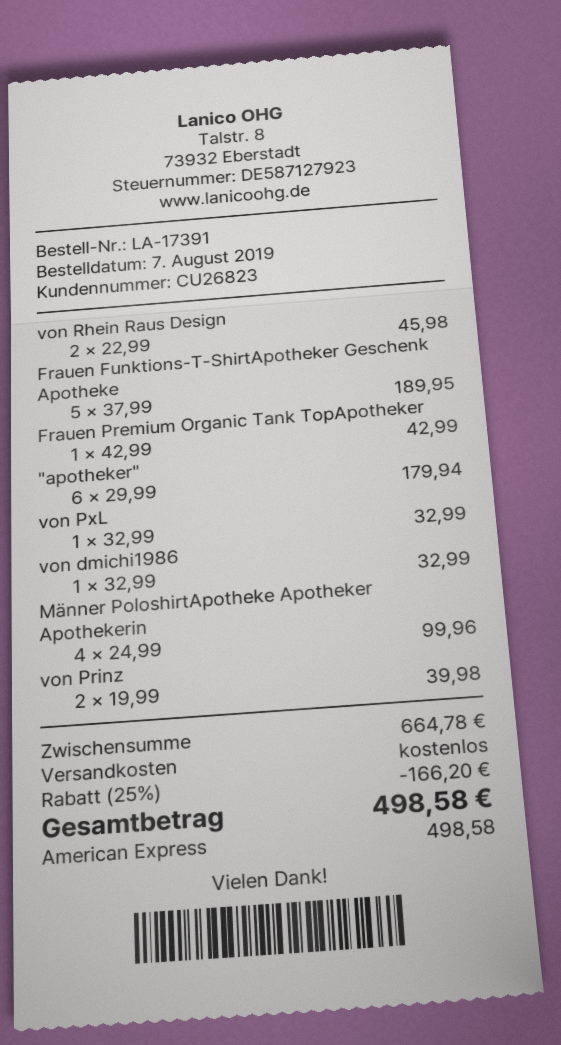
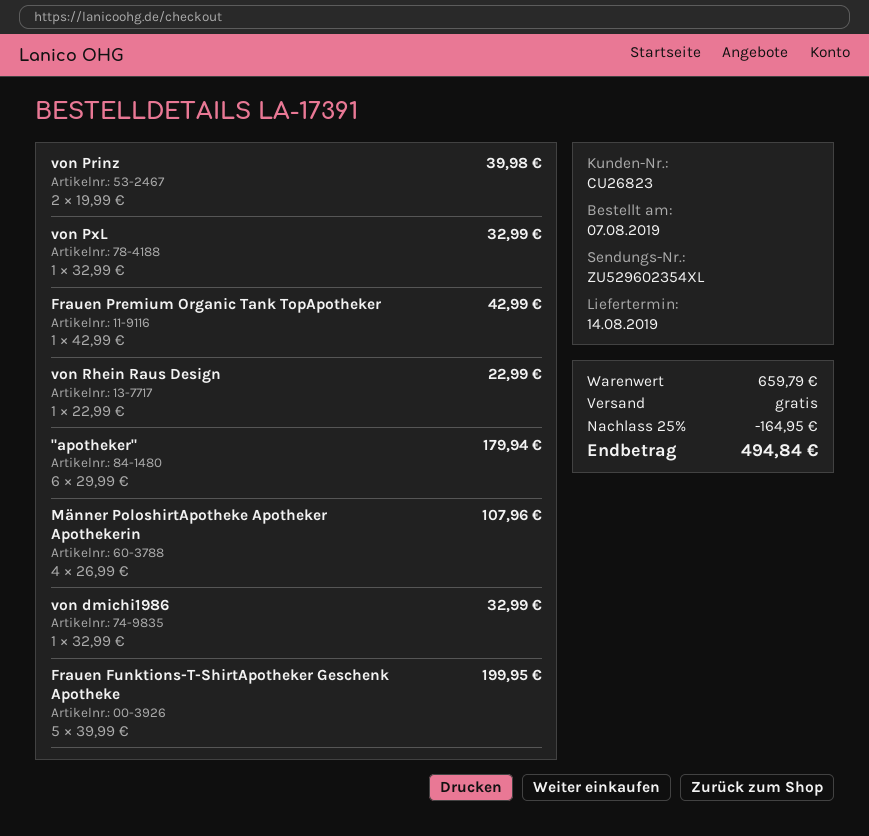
von Rhein Raus Design: 2 x 22.99 = 45.98 -> 1 x 22.99 = 22.99
Frauen Funktions-T-ShirtApotheker Geschenk Apotheke: 5 x 37.99 = 189.95 -> 5 x 39.99 = 199.95
Männer PoloshirtApotheke Apotheker Apothekerin: 4 x 24.99 = 99.96 -> 4 x 26.99 = 107.96
subtotal: 664.78 -> 659.79
discount: 25% = 166.20 -> 25% = 164.95
total: 498.58 -> 494.84

